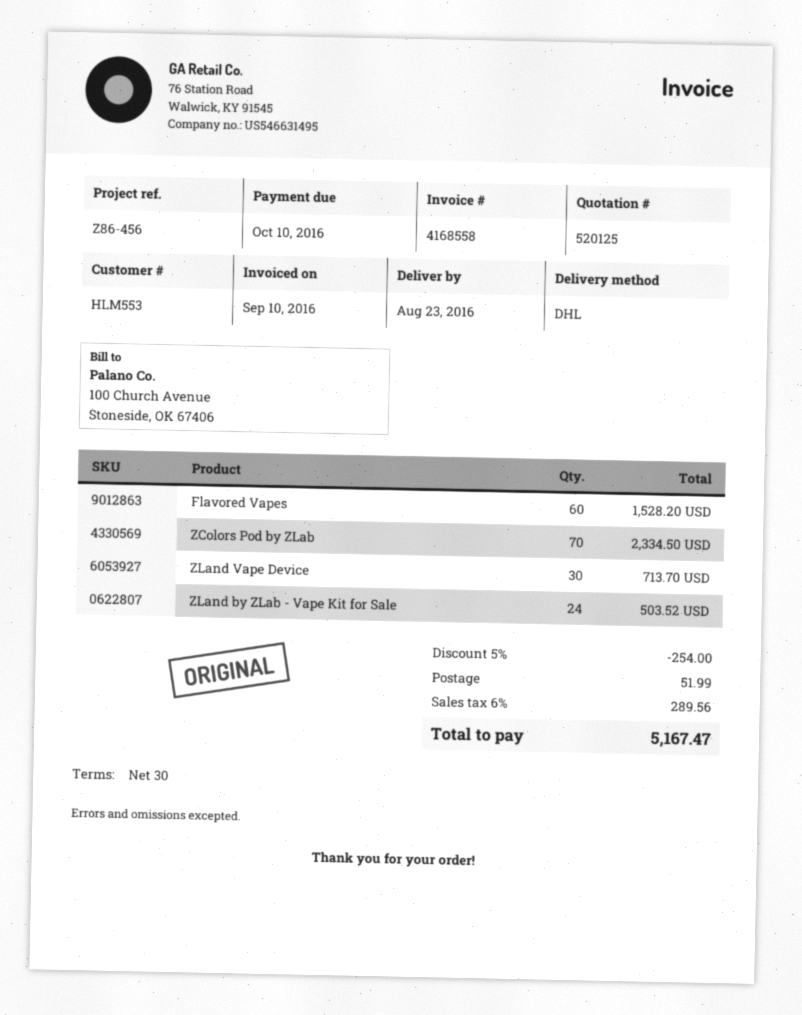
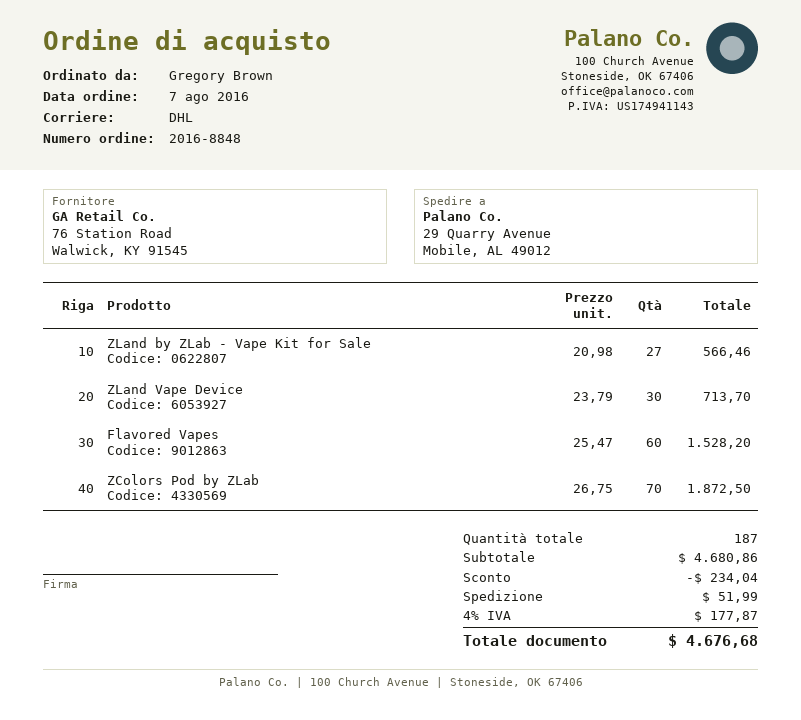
ZColors Pod by ZLab: 70 for 2334.50 -> 70 for 1872.50
ZLand by ZLab - Vape Kit for Sale: 24 for 503.52 -> 27 for 566.46
discount: 254.00 -> 234.04
tax: 6% = 289.56 -> 4% = 177.87
total: 5167.47 -> 4676.68

